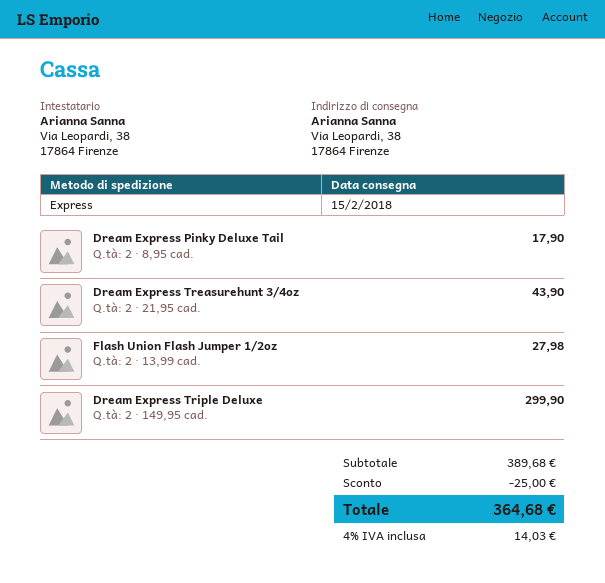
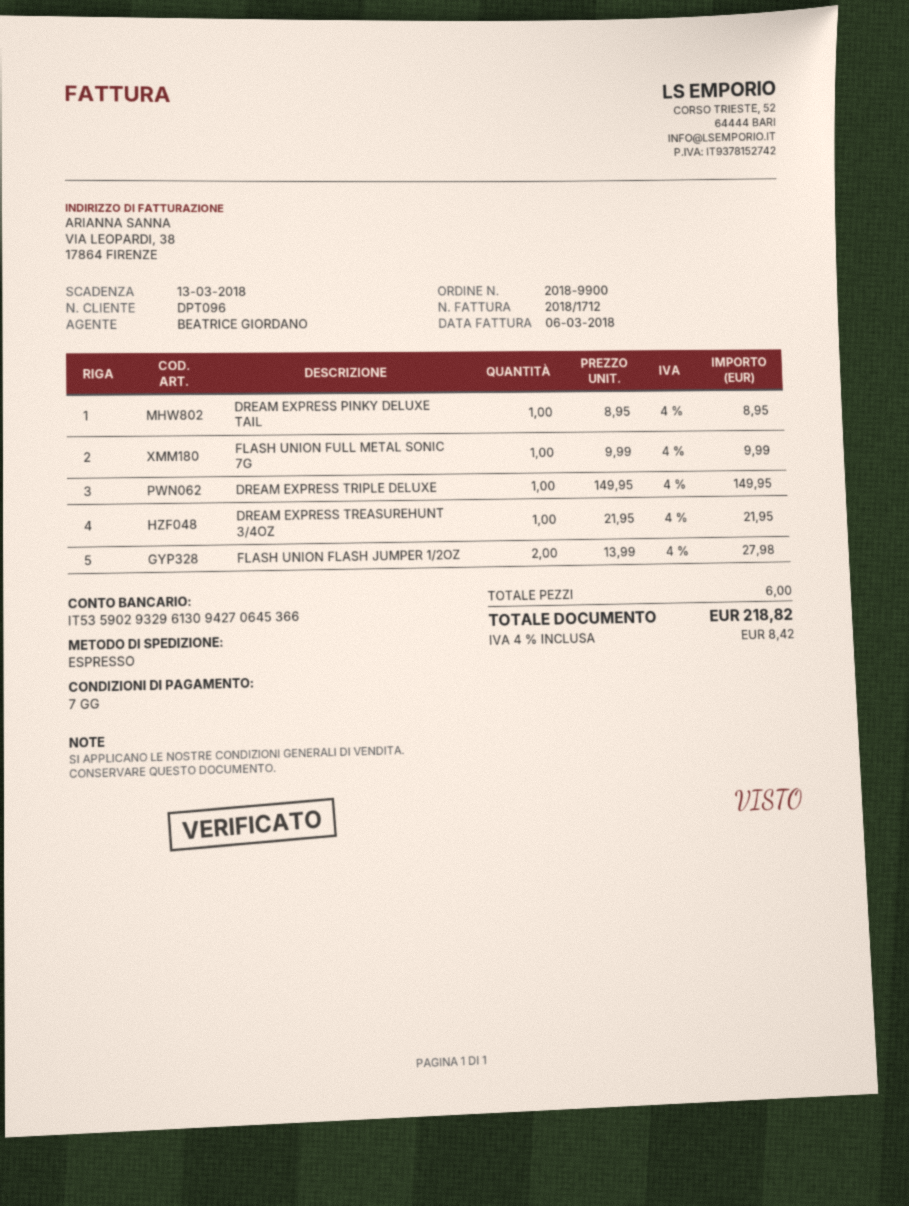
Dream Express Pinky Deluxe Tail: 2 x 8.95 = 17.90 -> 1 x 8.95 = 8.95
Dream Express Treasurehunt 3/4oz: 2 x 21.95 = 43.90 -> 1 x 21.95 = 21.95
Dream Express Triple Deluxe: 2 x 149.95 = 299.90 -> 1 x 149.95 = 149.95
FLASH UNION FULL METAL SONIC 7G: none -> 1 x 9.99 = 9.99
discount: 25.00 -> none
tax: 4% = 14.03 -> 4% = 8.42
total: 364.68 -> 218.82

